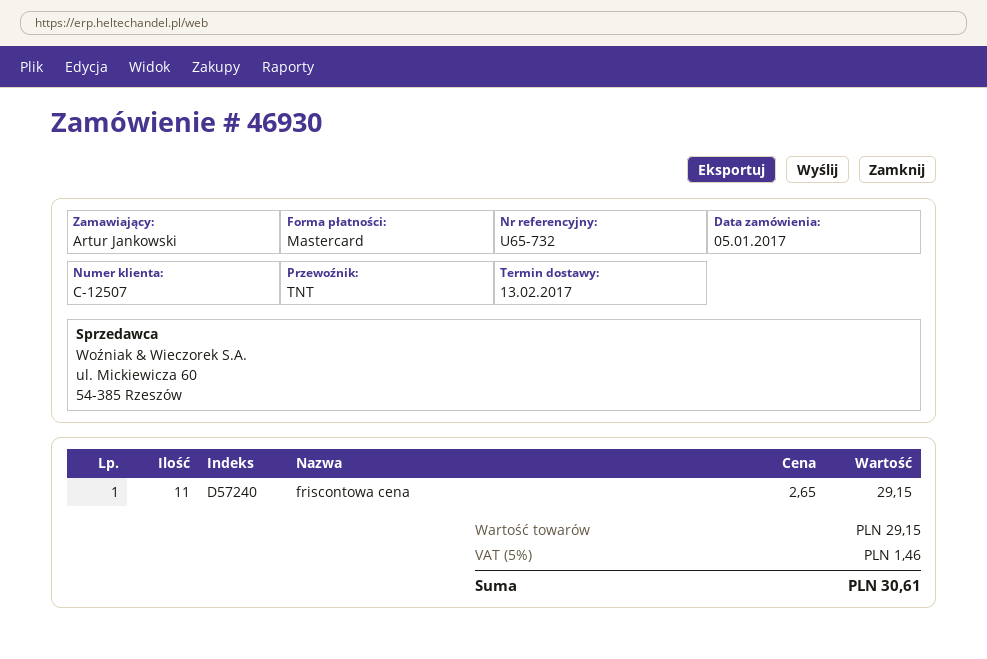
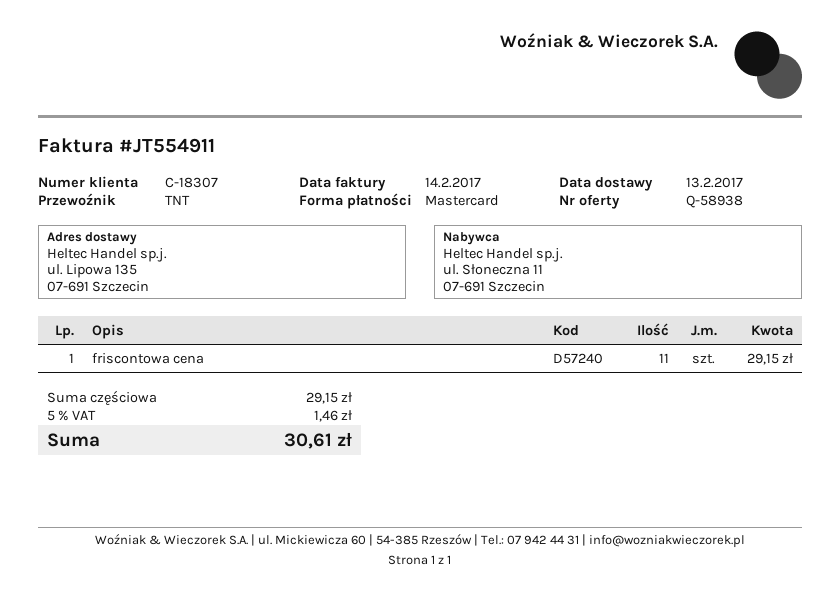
customer number: C-12507 -> C-18307

